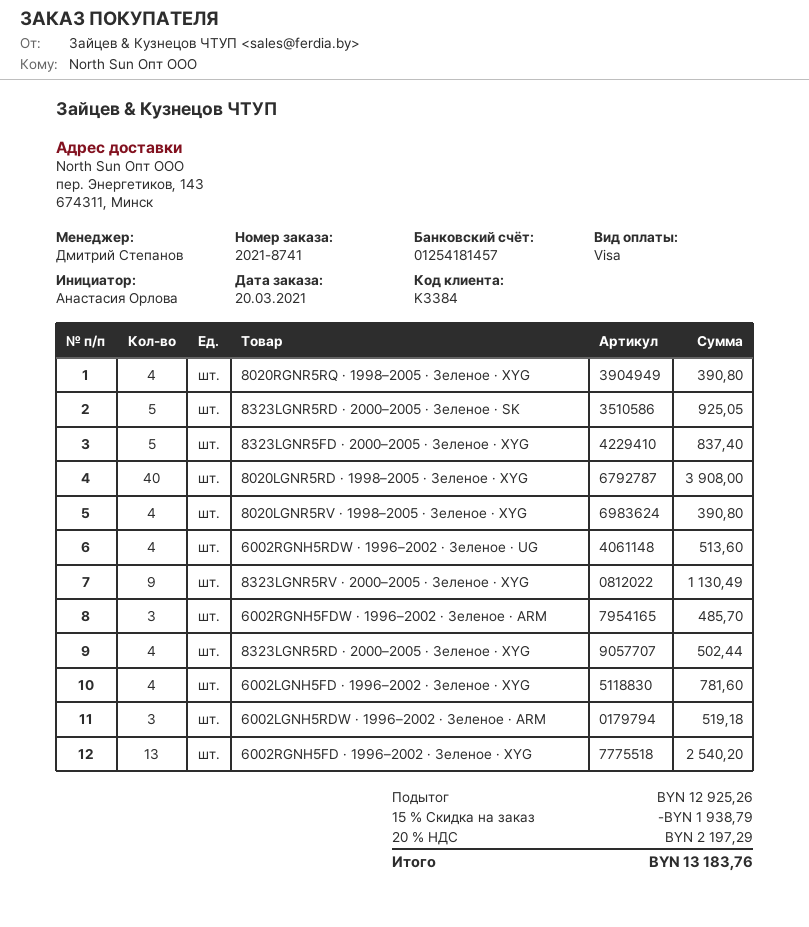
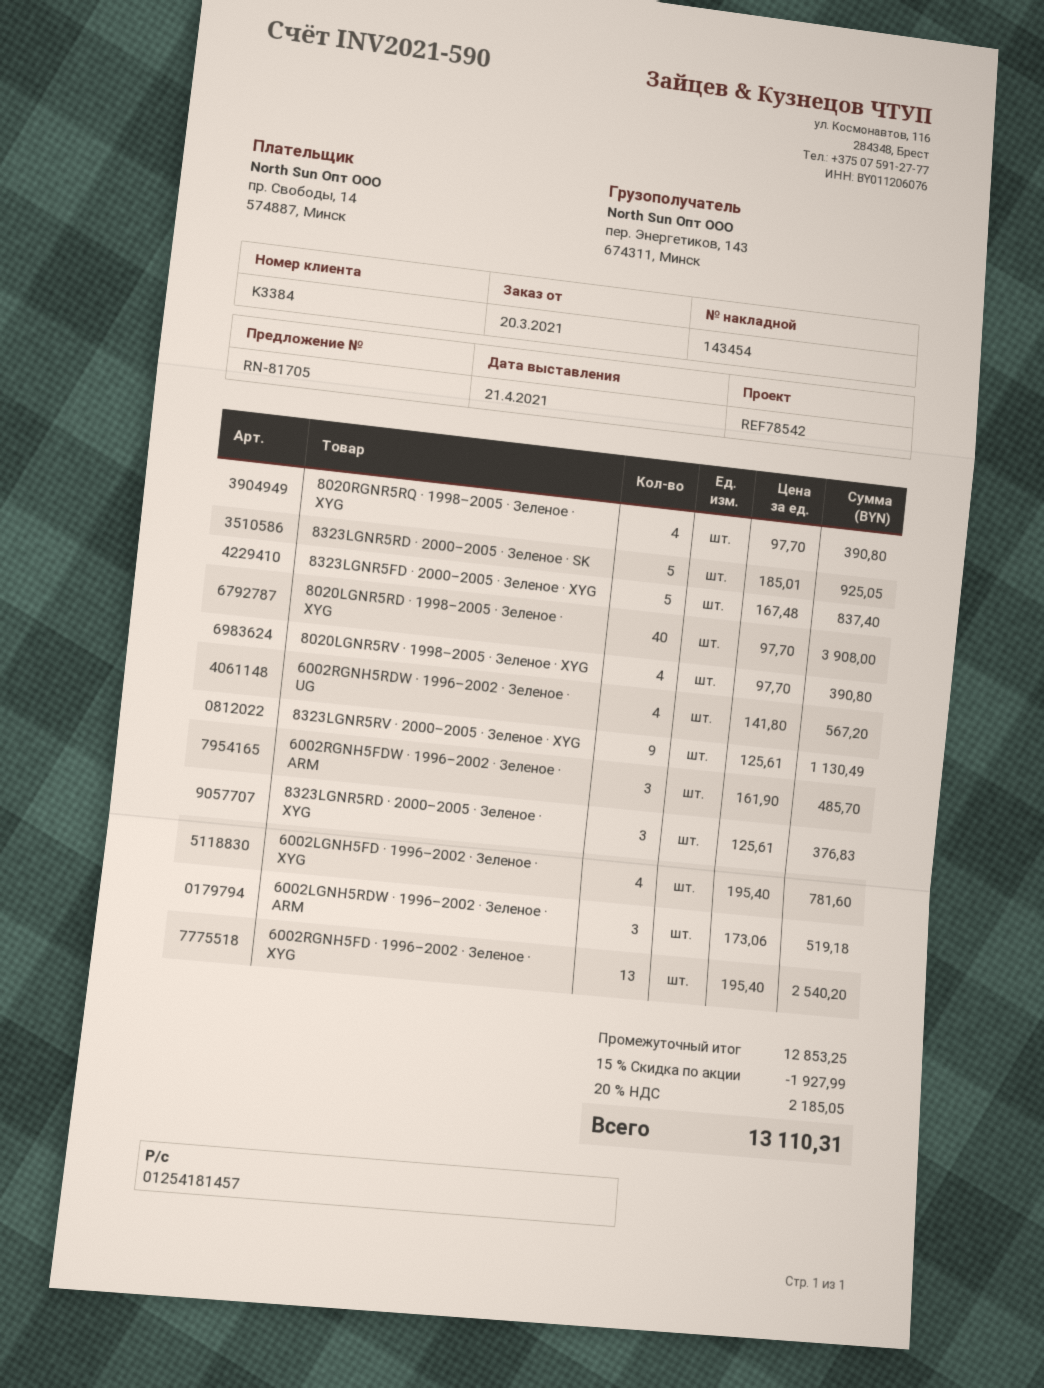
6002RGNH5RDW · 1996–2002 · Зеленое · UG: 4 for 513.60 -> 4 for 567.20
8323LGNR5RD · 2000–2005 · Зеленое · XYG: 4 for 502.44 -> 3 for 376.83
subtotal: 12925.26 -> 12853.25
discount: 15% = 1938.79 -> 15% = 1927.99
tax: 20% = 2197.29 -> 20% = 2185.05
total: 13183.76 -> 13110.31

